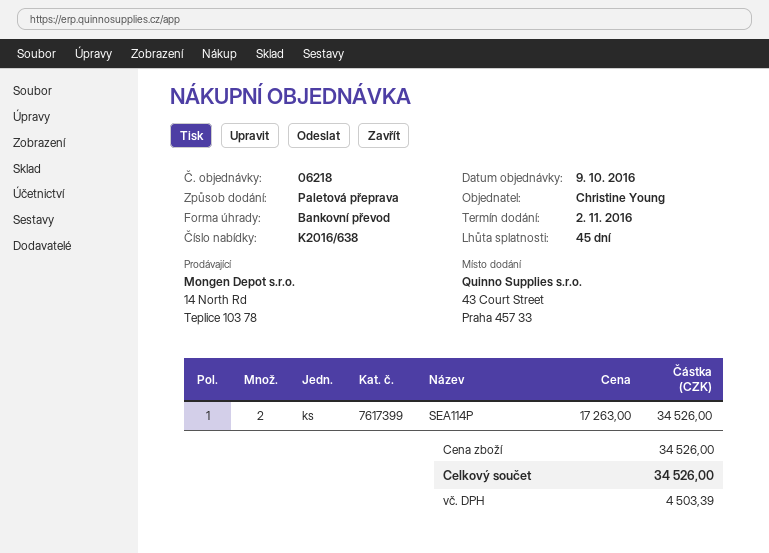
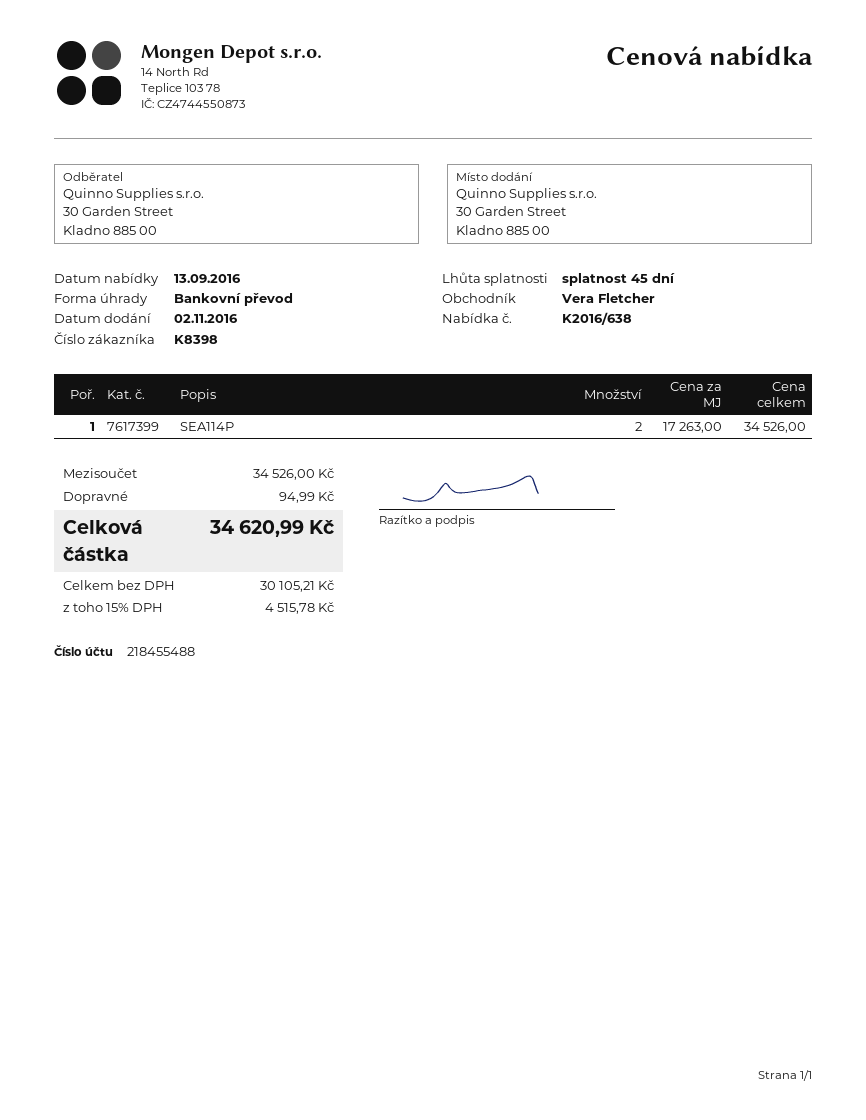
ship to: 43 Court Street, Praha 457 33 -> 30 Garden Street, Kladno 885 00
shipping: none -> 94.99
tax: 4503.39 -> 4515.78
total: 34526.00 -> 34620.99

